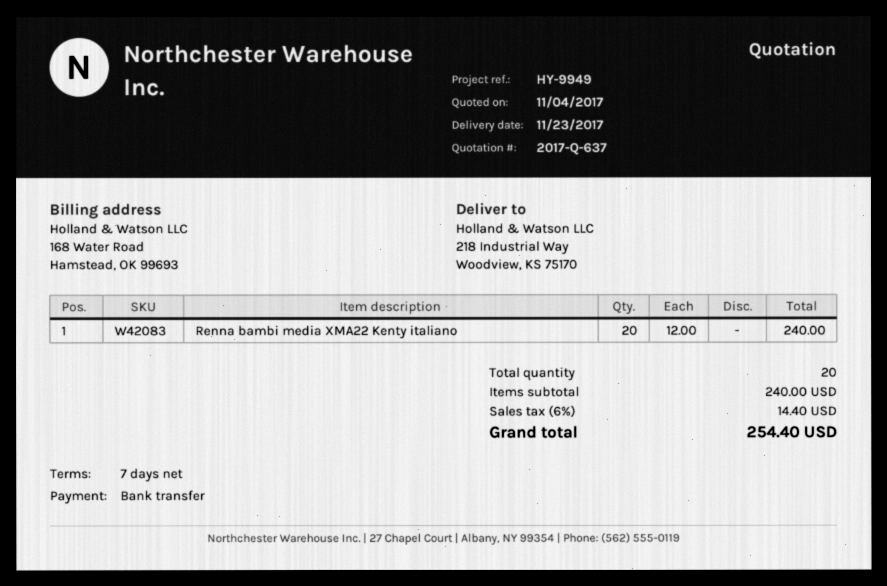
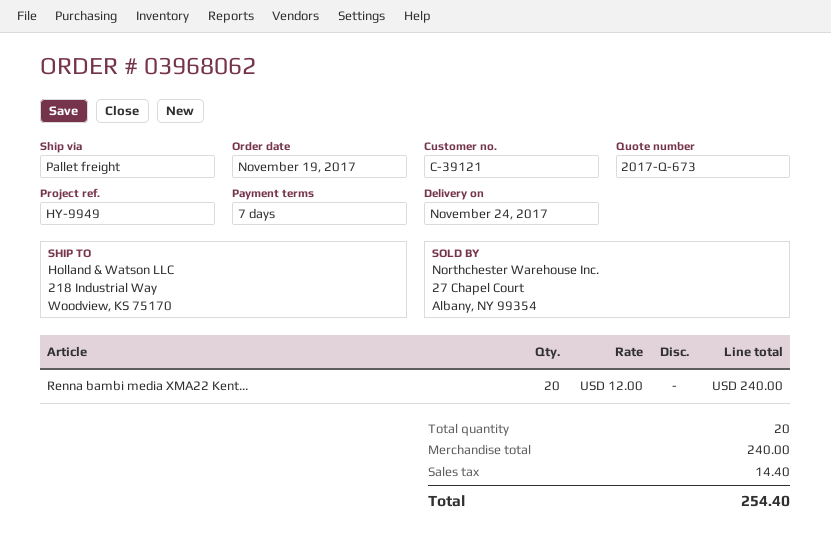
quote number: 2017-Q-637 -> 2017-Q-673
delivery date: 2017-11-23 -> 2017-11-24

